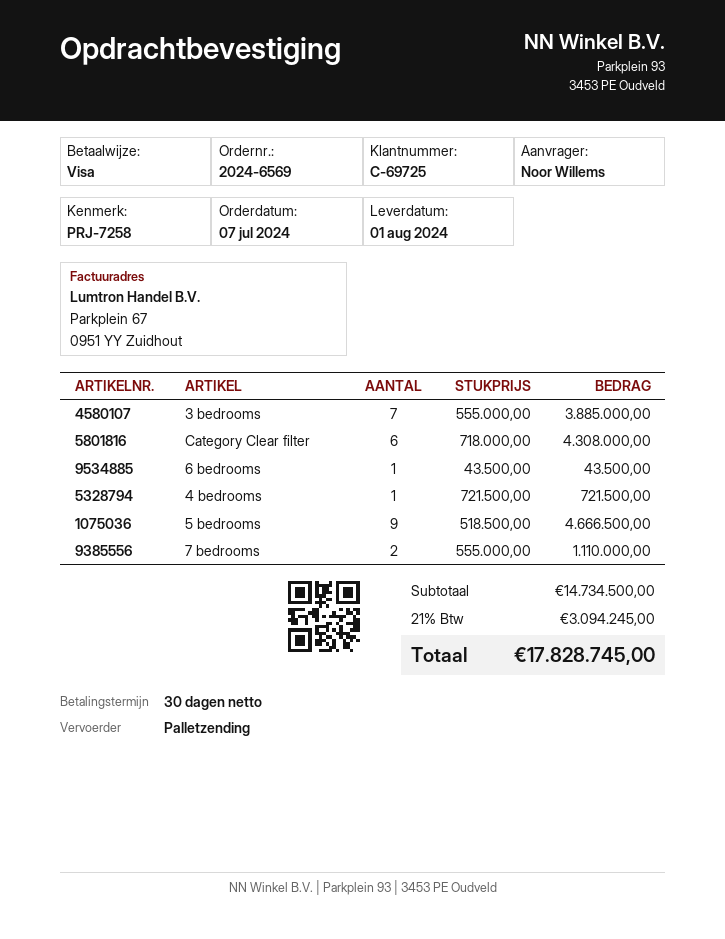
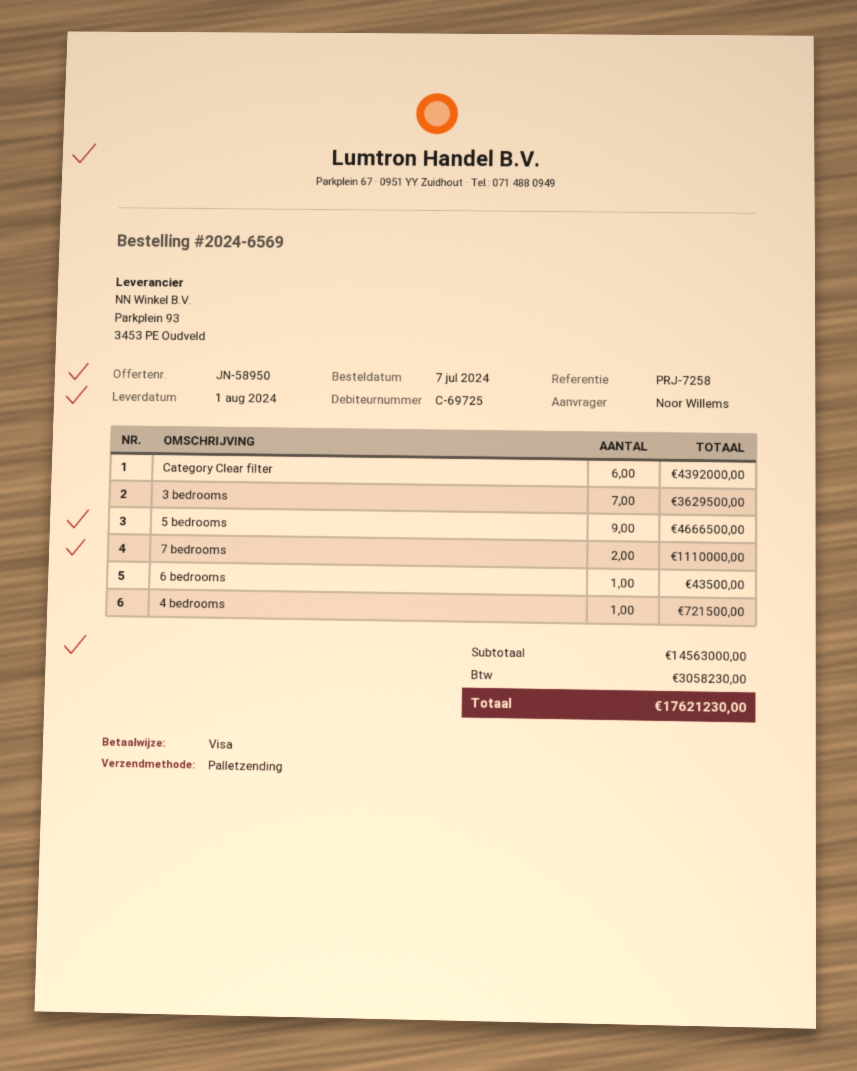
3 bedrooms: 7 for 3885000.00 -> 7 for 3629500.00
Category Clear filter: 6 for 4308000.00 -> 6 for 4392000.00
subtotal: 14734500.00 -> 14563000.00
tax: 3094245.00 -> 3058230.00
total: 17828745.00 -> 17621230.00

